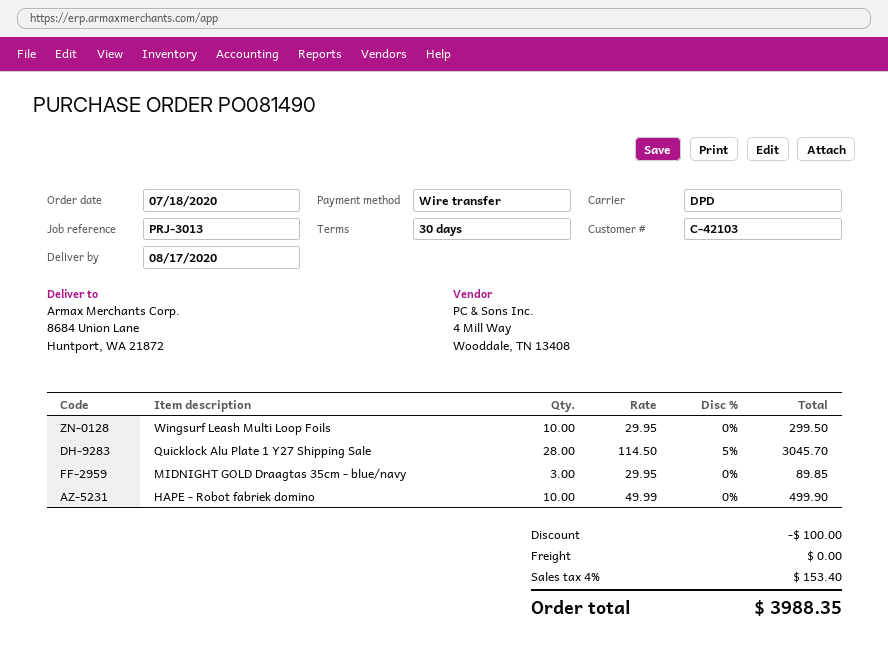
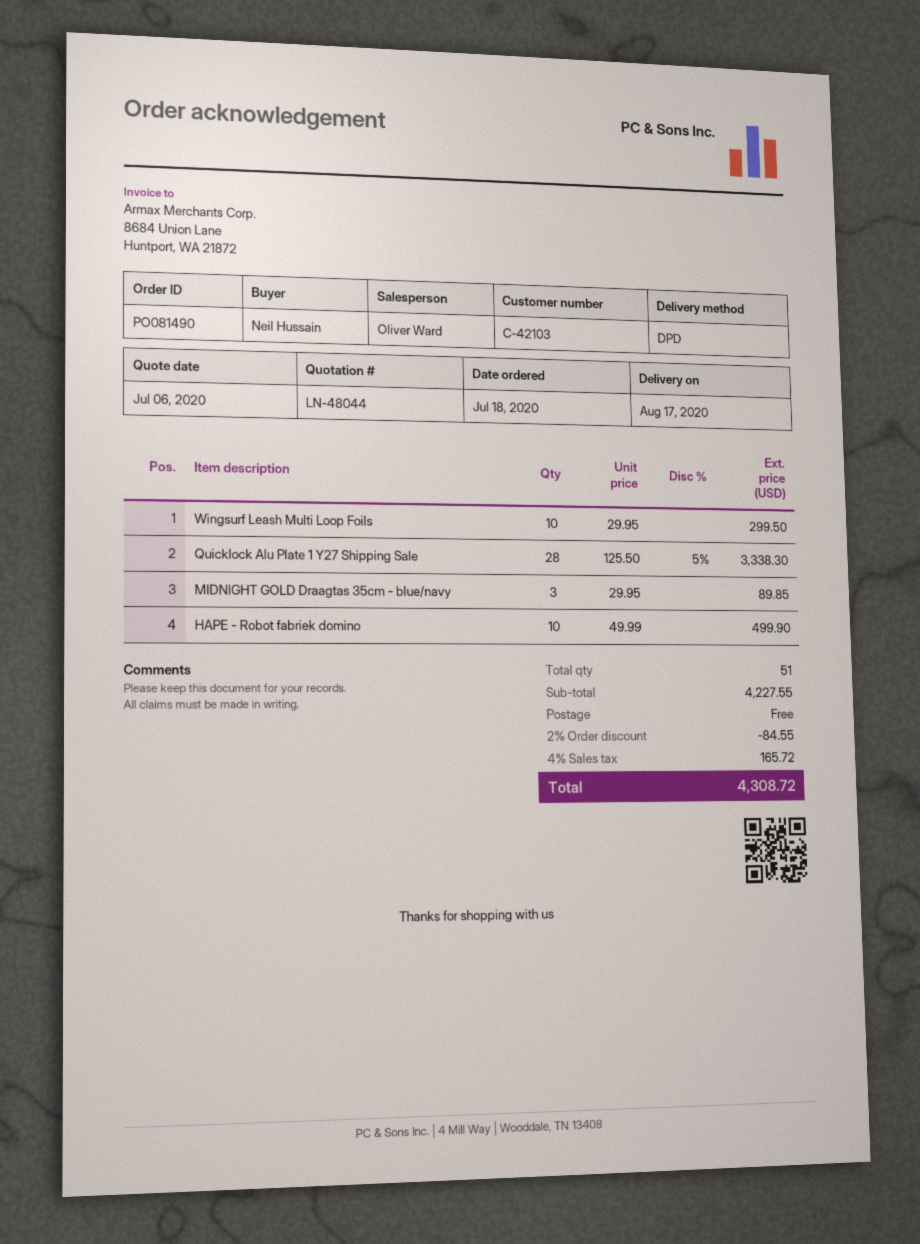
Quicklock Alu Plate 1 Y27 Shipping Sale: 28 x 114.50 - 5% = 3045.70 -> 28 x 125.50 - 5% = 3338.30
discount: 100.00 -> 84.55
tax: 4% = 153.40 -> 4% = 165.72
total: 3988.35 -> 4308.72

